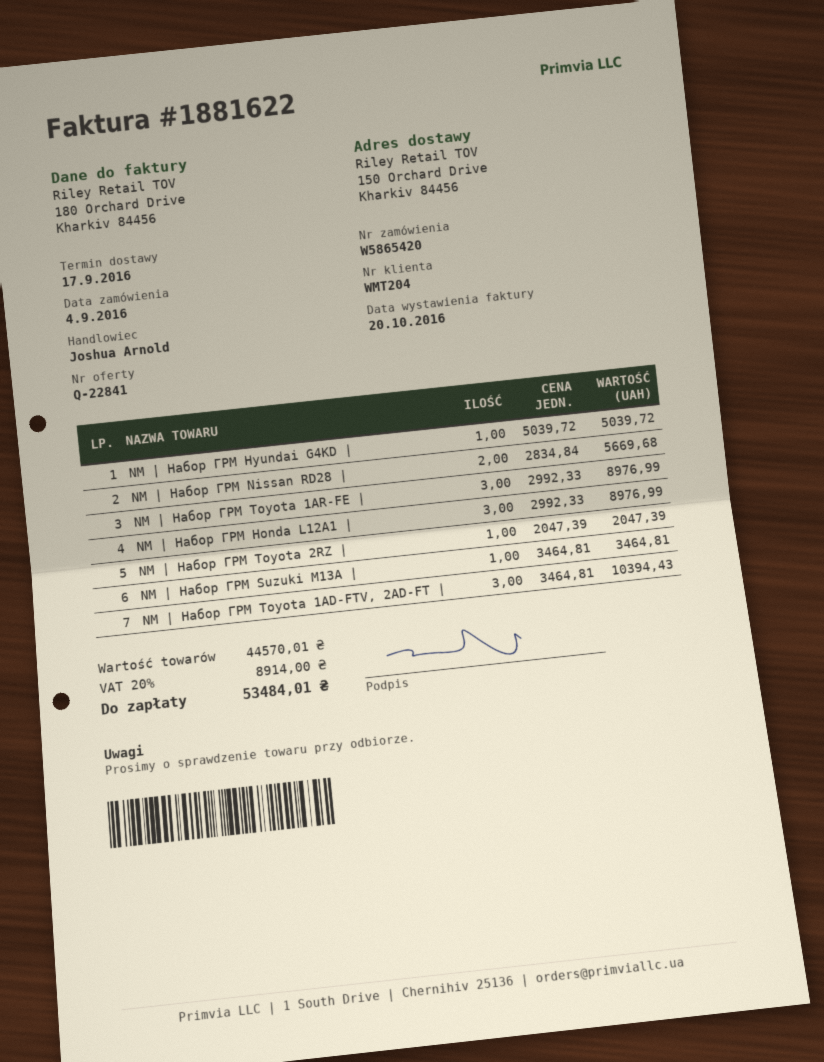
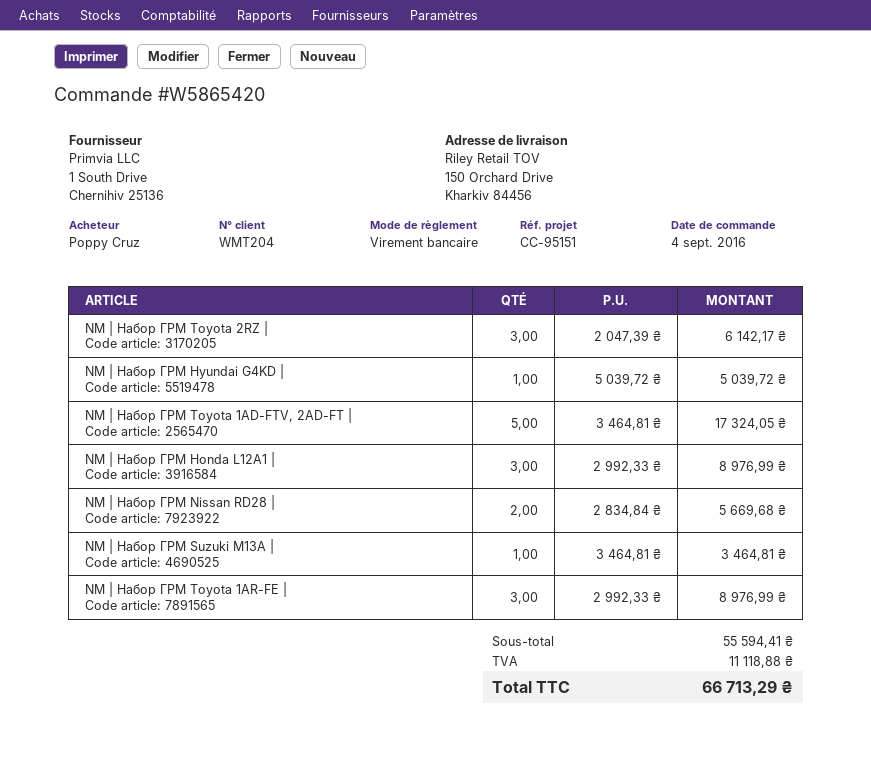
NM | Набор ГРМ Toyota 2RZ |: 1 x 2047.39 = 2047.39 -> 3 x 2047.39 = 6142.17
NM | Набор ГРМ Toyota 1AD-FTV, 2AD-FT |: 3 x 3464.81 = 10394.43 -> 5 x 3464.81 = 17324.05
subtotal: 44570.01 -> 55594.41
tax: 8914.00 -> 11118.88
total: 53484.01 -> 66713.29

